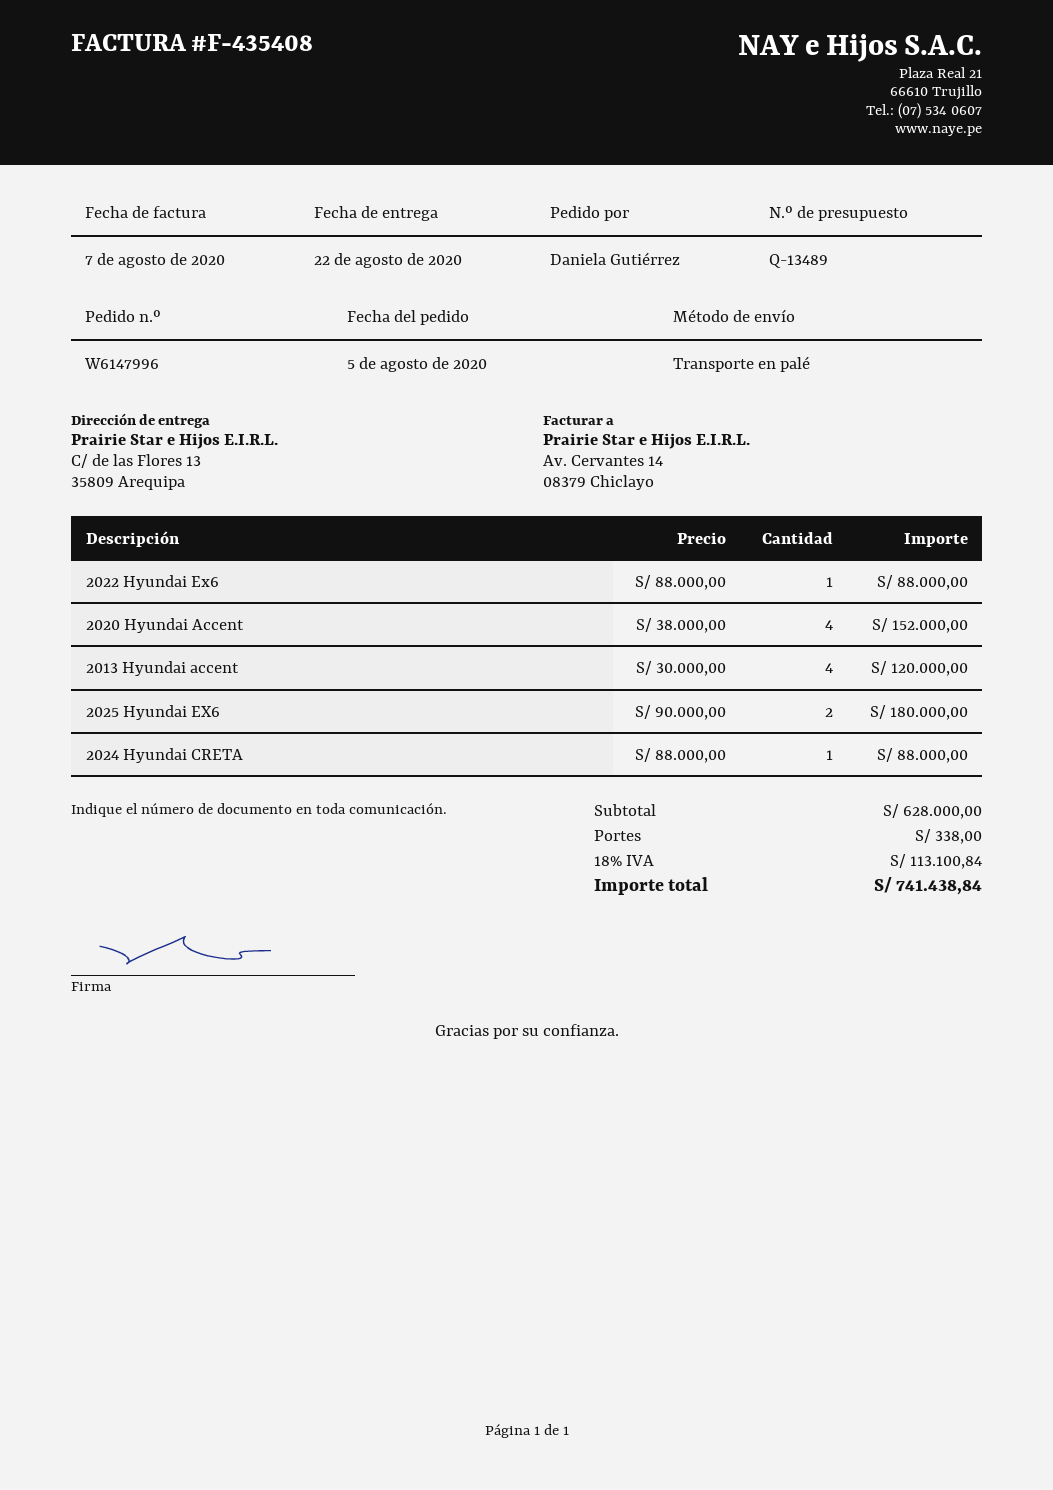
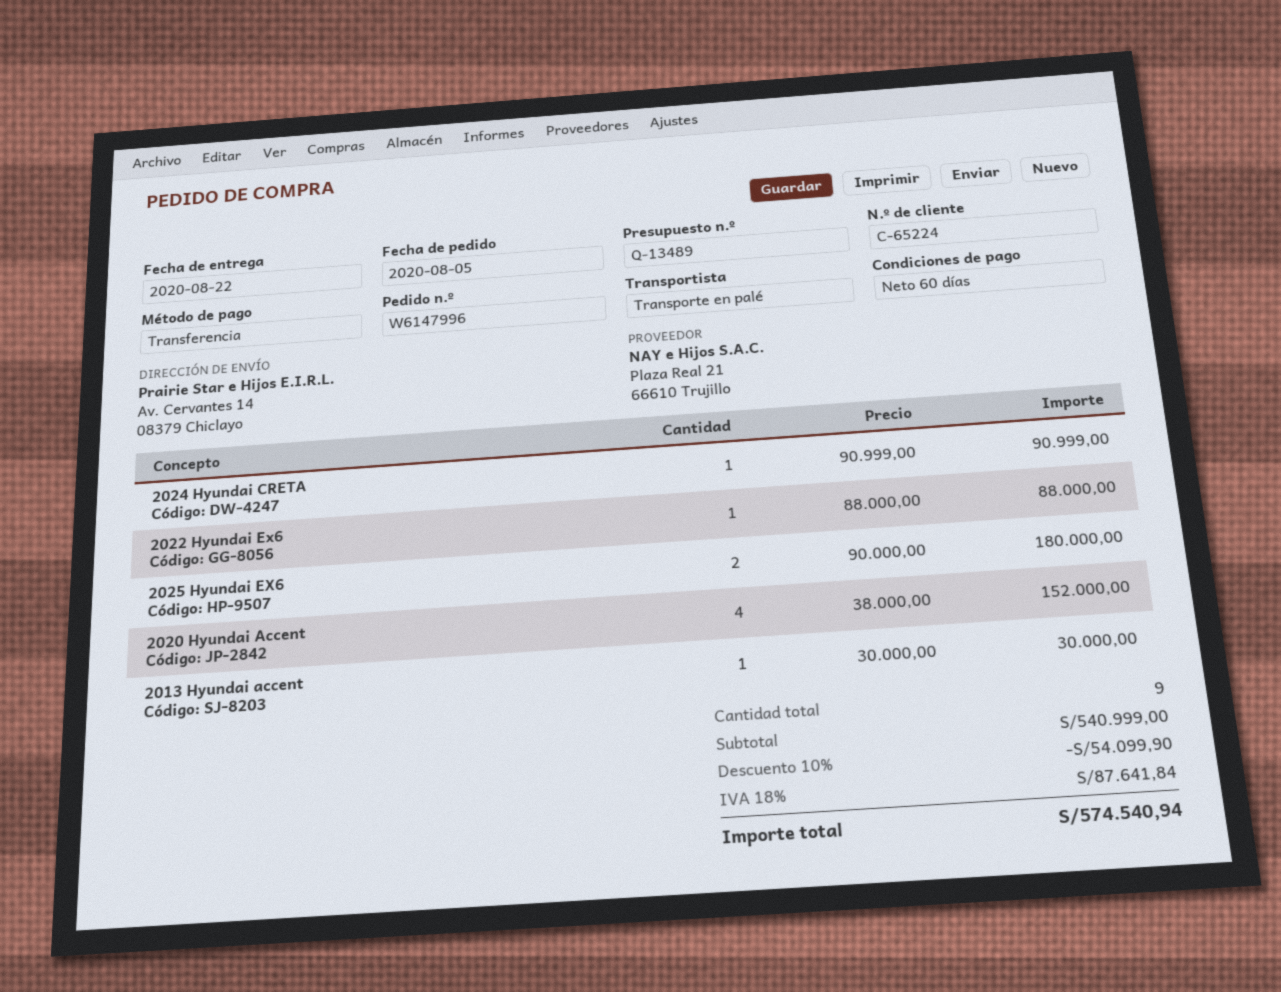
ship to: C/ de las Flores 13, 35809 Arequipa -> Av. Cervantes 14, 08379 Chiclayo
2013 Hyundai accent: 4 x 30000.00 = 120000.00 -> 1 x 30000.00 = 30000.00
2024 Hyundai CRETA: 1 x 88000.00 = 88000.00 -> 1 x 90999.00 = 90999.00
subtotal: 628000.00 -> 540999.00
discount: none -> 10% = 54099.90
shipping: 338.00 -> none
tax: 18% = 113100.84 -> 18% = 87641.84
total: 741438.84 -> 574540.94

